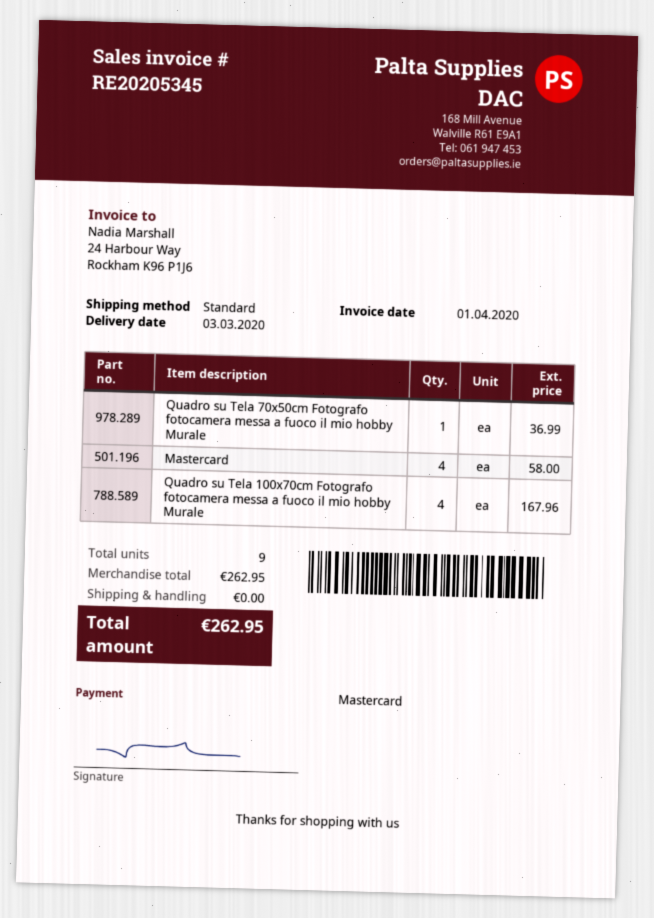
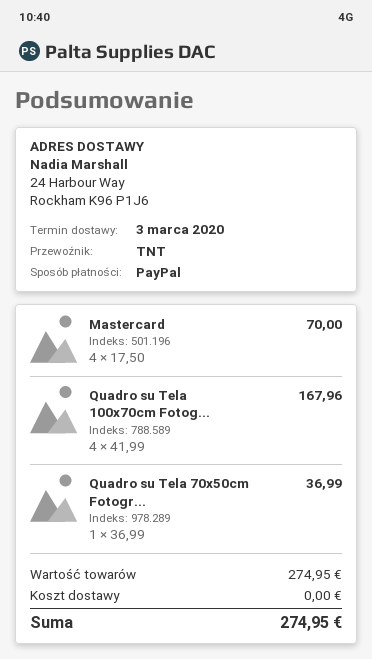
payment method: Mastercard -> PayPal
shipping method: standard -> TNT
Mastercard: 4 for 58.00 -> 4 for 70.00
subtotal: 262.95 -> 274.95
total: 262.95 -> 274.95

